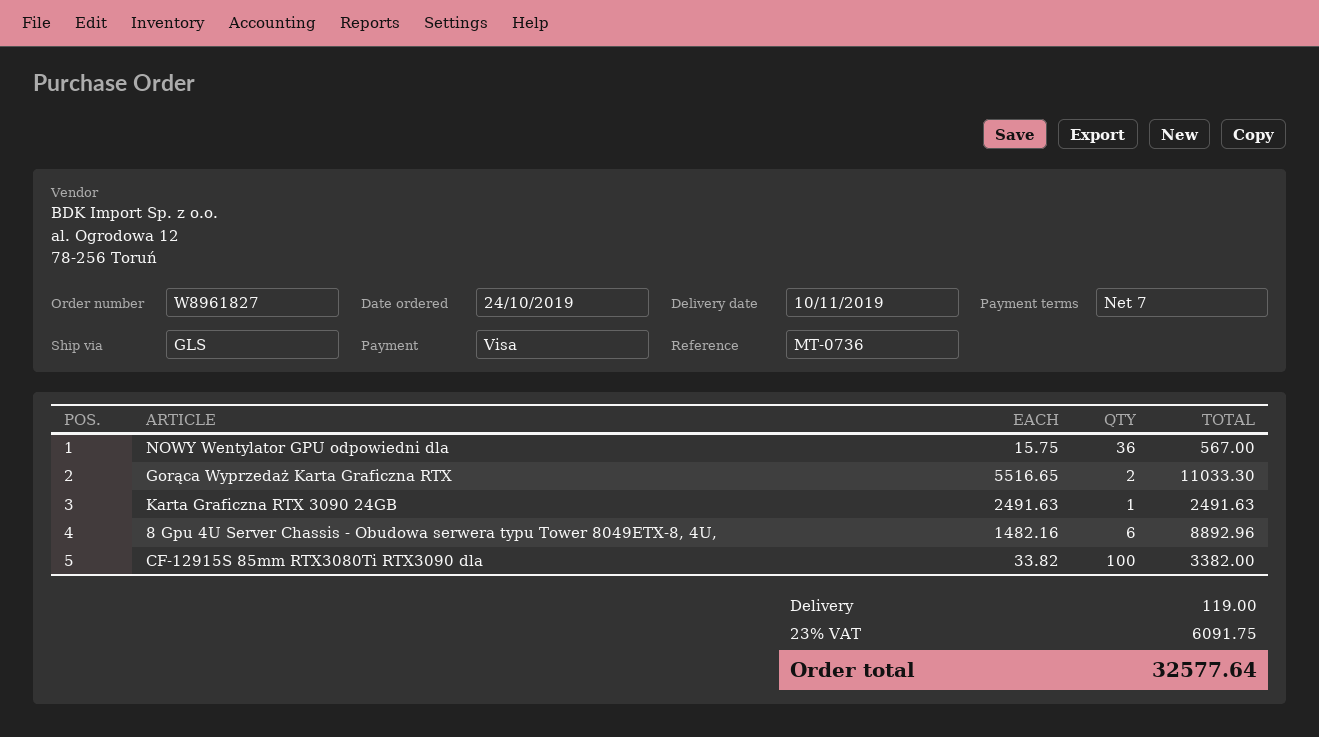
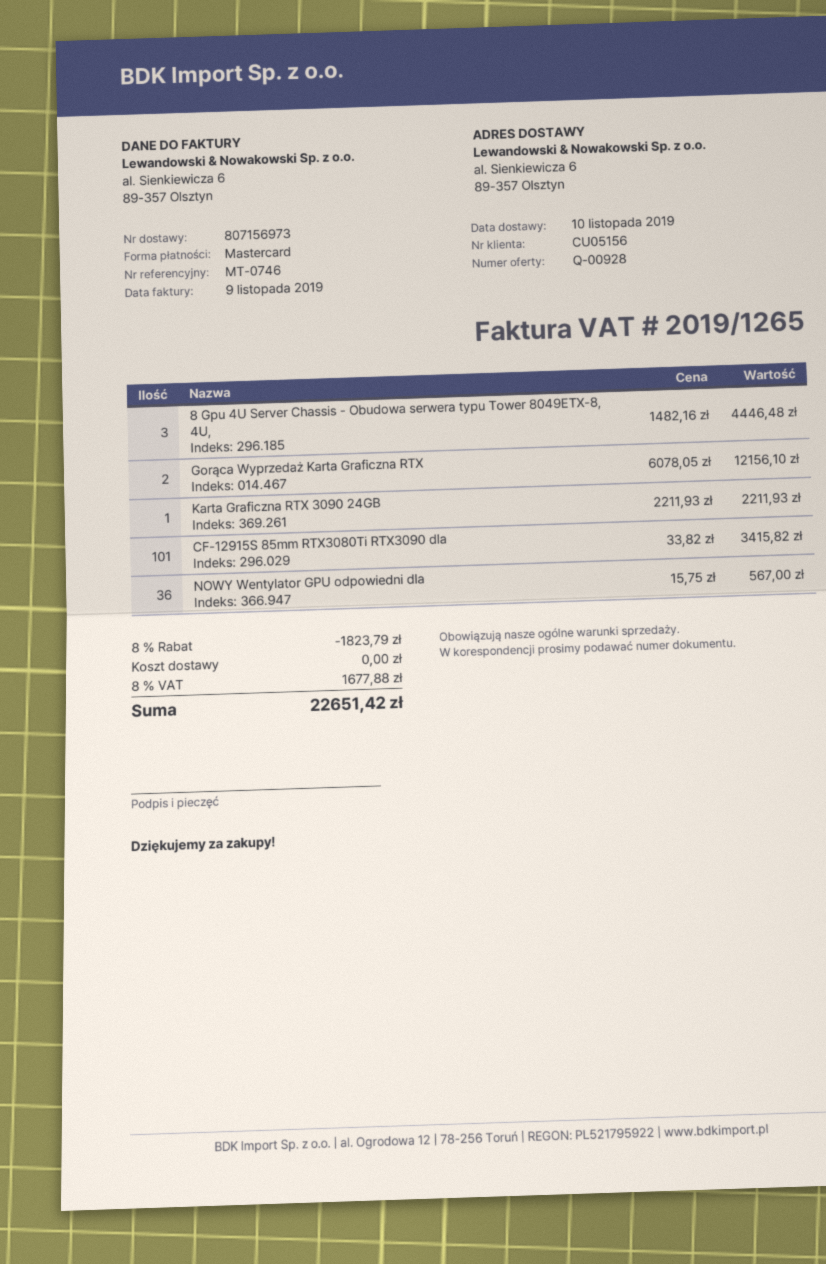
reference: MT-0736 -> MT-0746
payment method: Visa -> Mastercard
Gorąca Wyprzedaż Karta Graficzna RTX: 2 x 5516.65 = 11033.30 -> 2 x 6078.05 = 12156.10
Karta Graficzna RTX 3090 24GB: 1 x 2491.63 = 2491.63 -> 1 x 2211.93 = 2211.93
8 Gpu 4U Server Chassis - Obudowa serwera typu Tower 8049ETX-8, 4U,: 6 x 1482.16 = 8892.96 -> 3 x 1482.16 = 4446.48
CF-12915S 85mm RTX3080Ti RTX3090 dla: 100 x 33.82 = 3382.00 -> 101 x 33.82 = 3415.82
discount: none -> 8% = 1823.79
shipping: 119.00 -> 0.00
tax: 23% = 6091.75 -> 8% = 1677.88
total: 32577.64 -> 22651.42

